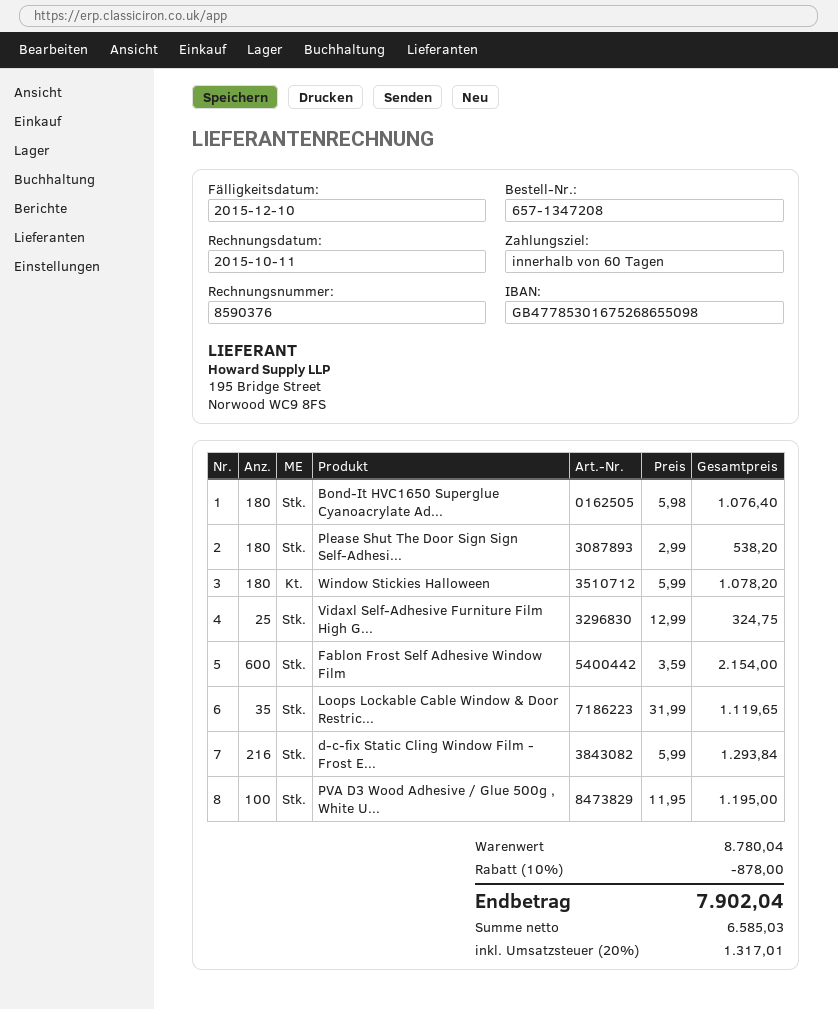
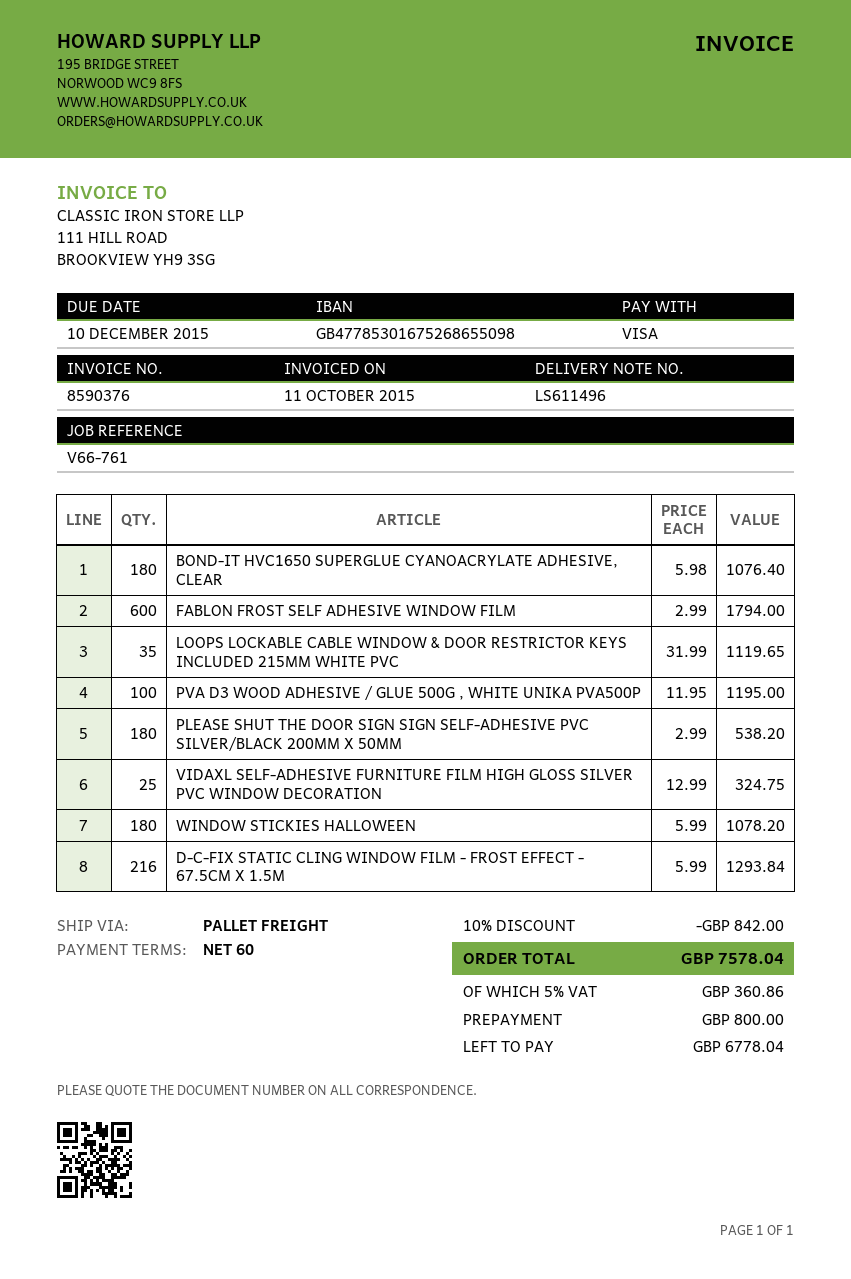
Fablon Frost Self Adhesive Window Film: 600 x 3.59 = 2154.00 -> 600 x 2.99 = 1794.00
discount: 10% = 878.00 -> 10% = 842.00
tax: 20% = 1317.01 -> 5% = 360.86
total: 7902.04 -> 7578.04

